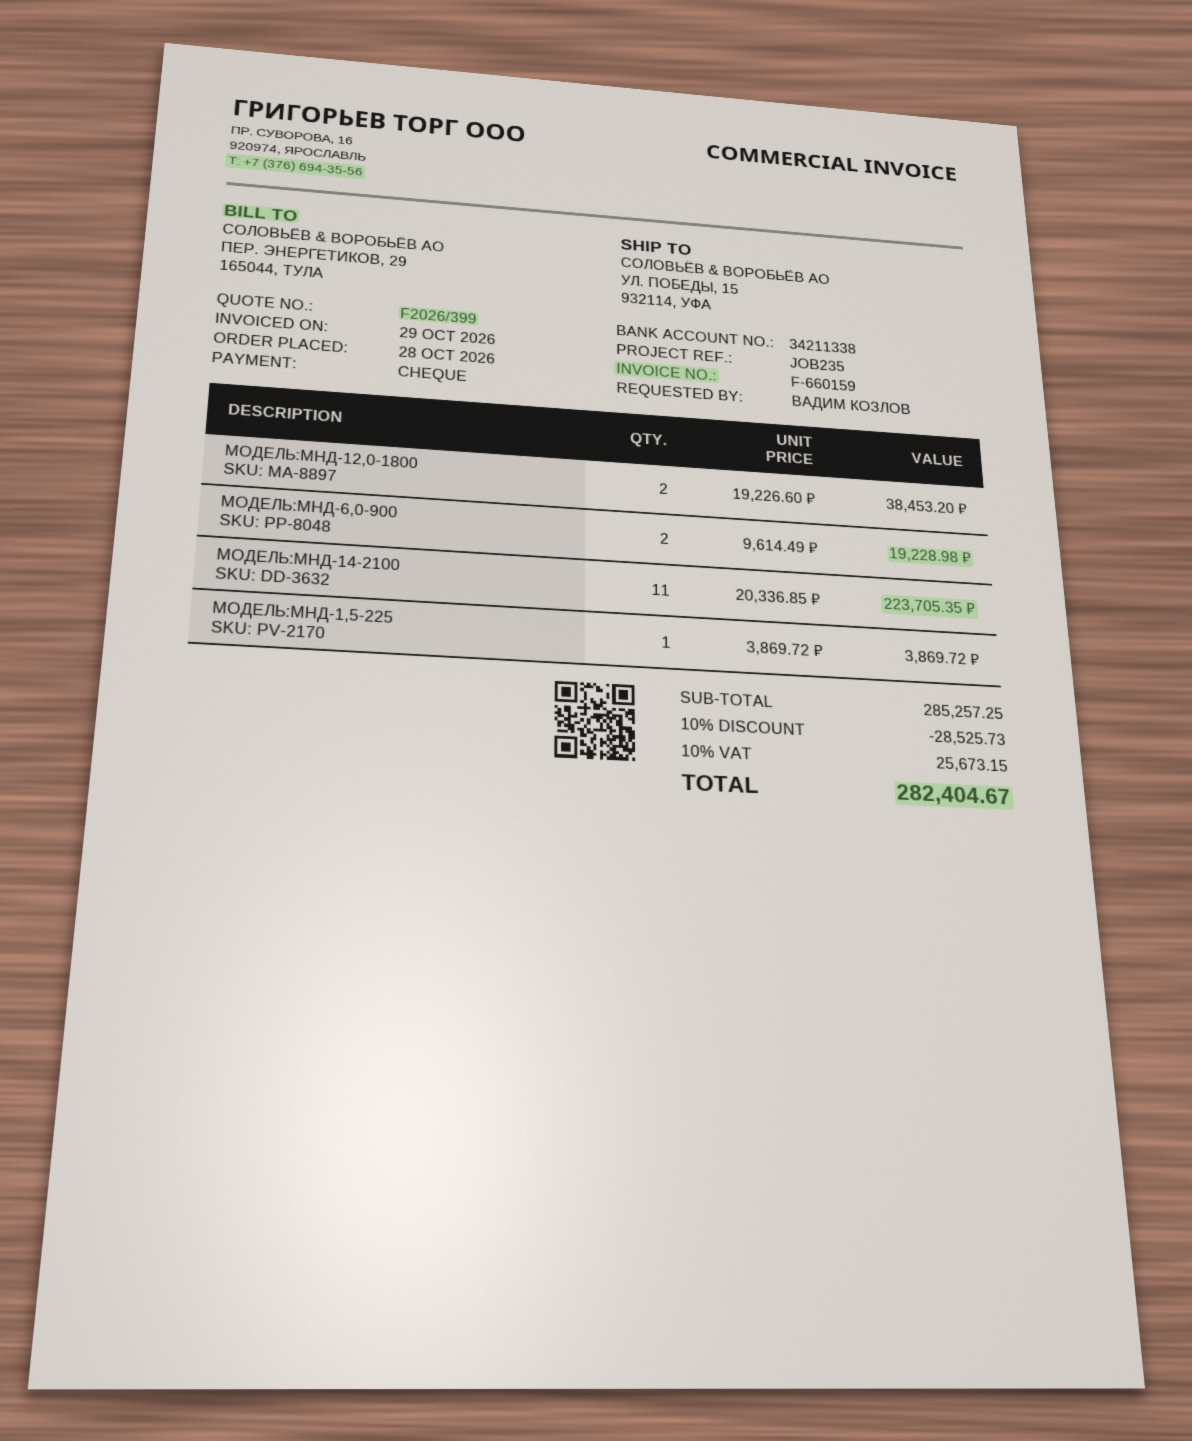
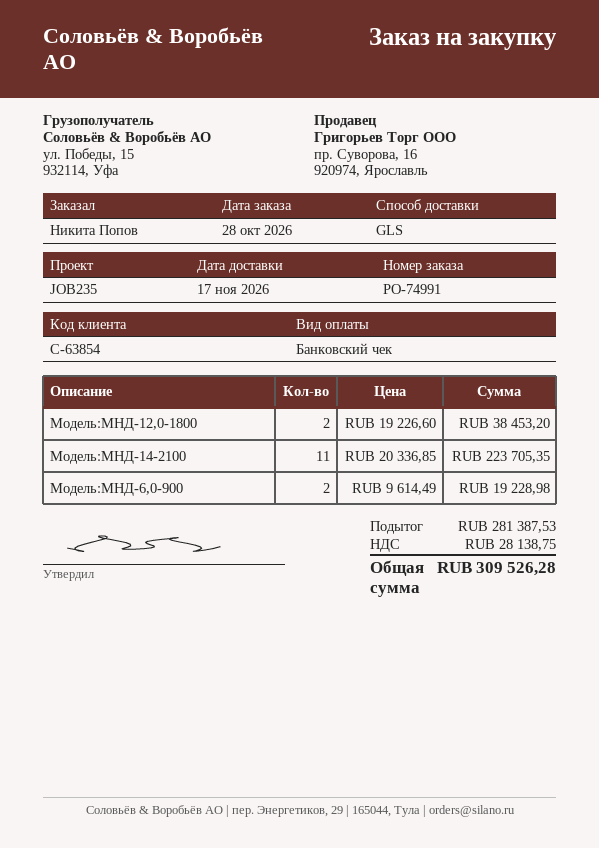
ordered by: ВАДИМ КОЗЛОВ -> Никита Попов
МОДЕЛЬ:МНД-1,5-225: 1 x 3869.72 = 3869.72 -> none
subtotal: 285257.25 -> 281387.53
discount: 10% = 28525.73 -> none
tax: 25673.15 -> 28138.75
total: 282404.67 -> 309526.28

